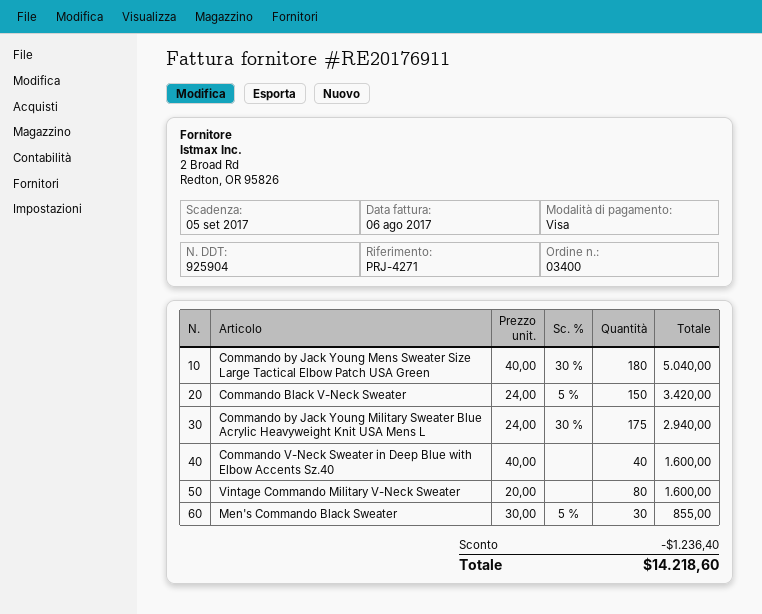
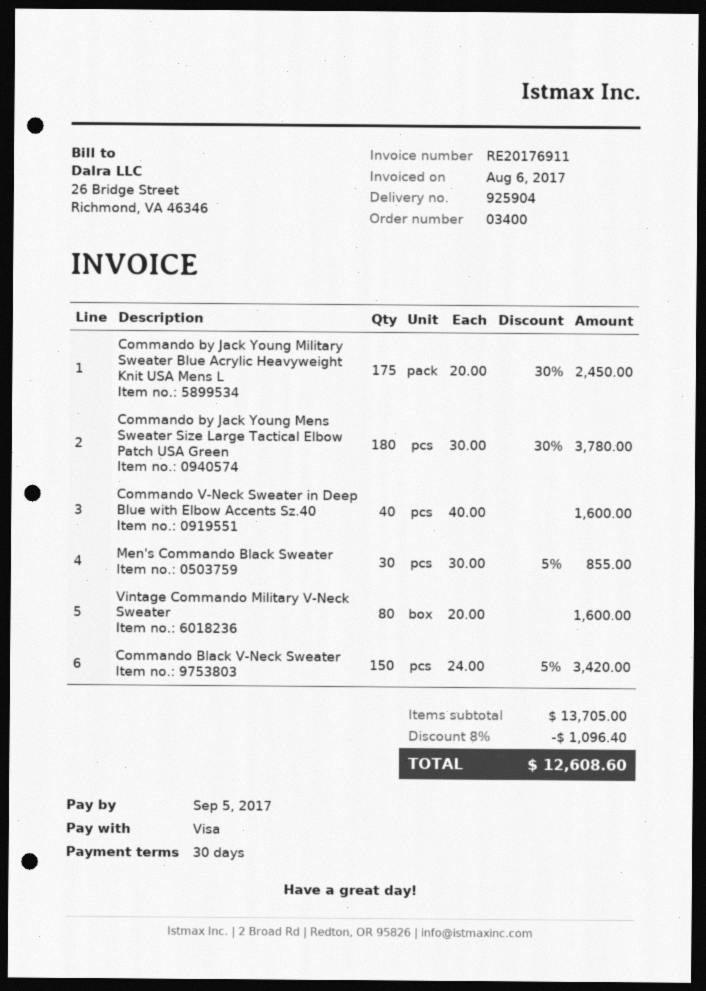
Commando by Jack Young Mens Sweater Size Large Tactical Elbow Patch USA Green: 180 x 40.00 - 30% = 5040.00 -> 180 x 30.00 - 30% = 3780.00
Commando by Jack Young Military Sweater Blue Acrylic Heavyweight Knit USA Mens L: 175 x 24.00 - 30% = 2940.00 -> 175 x 20.00 - 30% = 2450.00
discount: 1236.40 -> 1096.40
total: 14218.60 -> 12608.60

